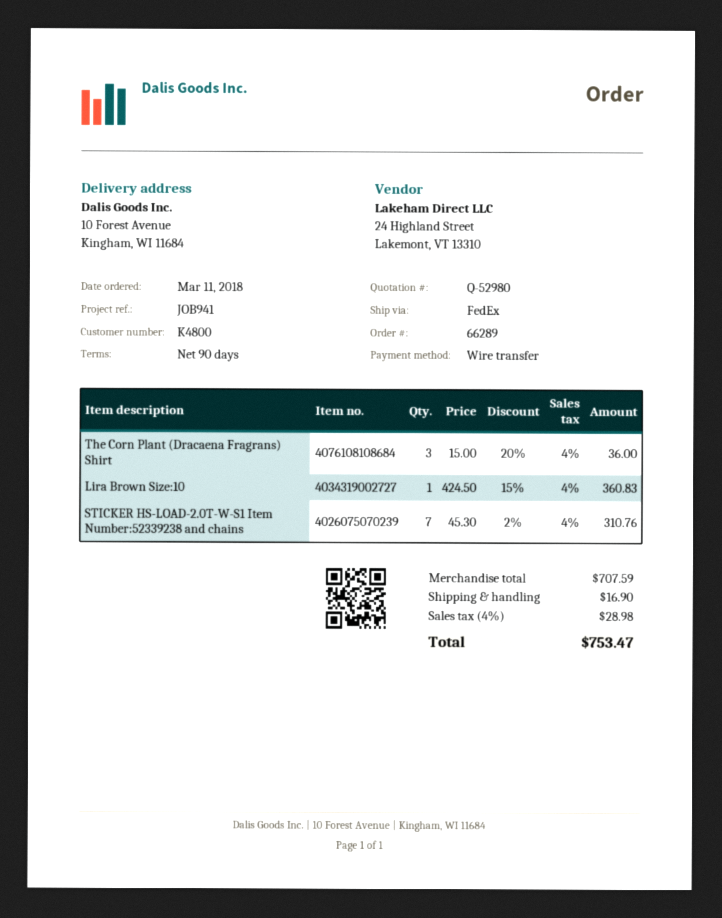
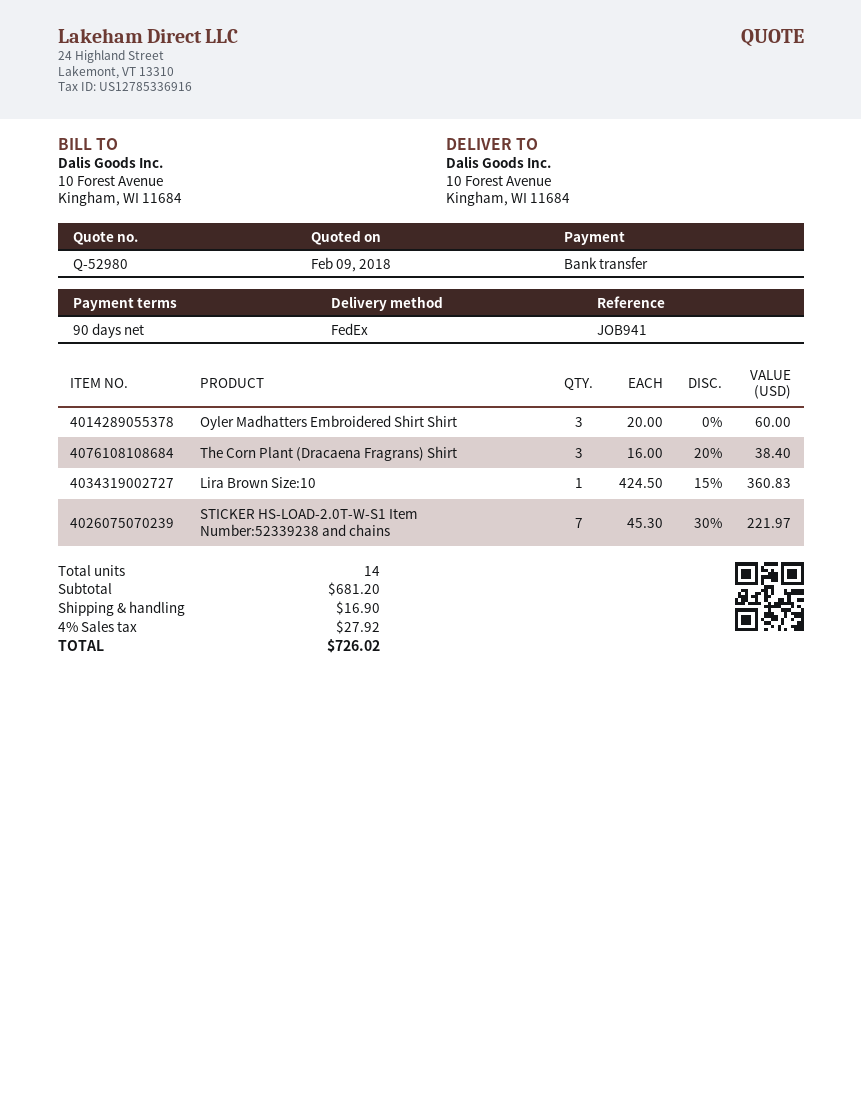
The Corn Plant (Dracaena Fragrans) Shirt: 3 x 15.00 - 20% = 36.00 -> 3 x 16.00 - 20% = 38.40
STICKER HS-LOAD-2.0T-W-S1 Item Number:52339238 and chains: 7 x 45.30 - 2% = 310.76 -> 7 x 45.30 - 30% = 221.97
Oyler Madhatters Embroidered Shirt Shirt: none -> 3 x 20.00 = 60.00
subtotal: 707.59 -> 681.20
tax: 4% = 28.98 -> 4% = 27.92
total: 753.47 -> 726.02

